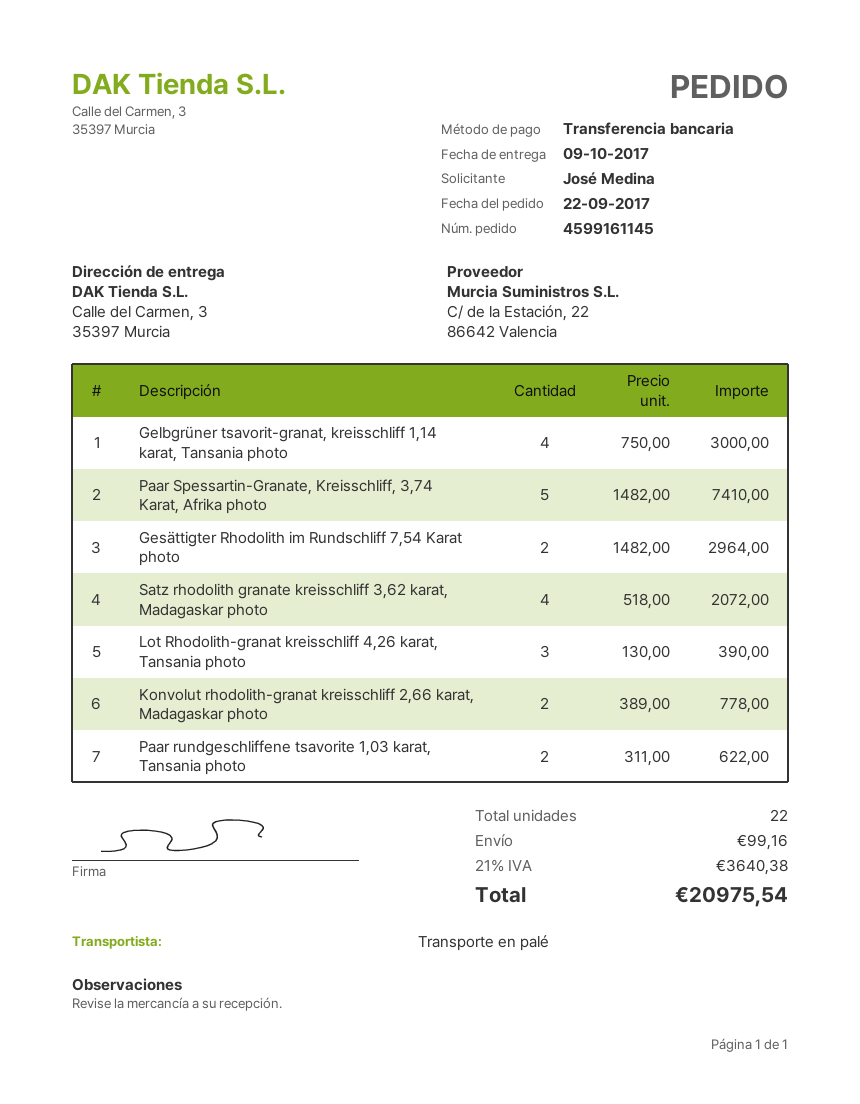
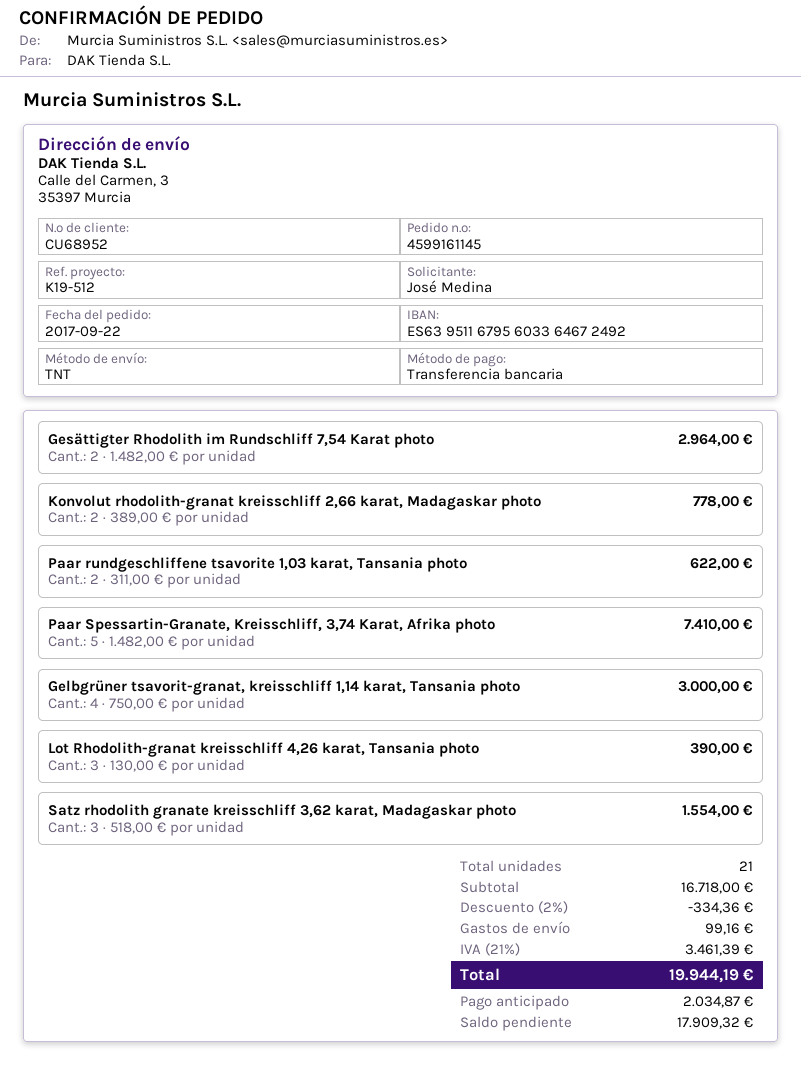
shipping method: pallet freight -> TNT
Satz rhodolith granate kreisschliff 3,62 karat, Madagaskar photo: 4 x 518.00 = 2072.00 -> 3 x 518.00 = 1554.00
total quantity: 22 -> 21
discount: none -> 2% = 334.36
tax: 21% = 3640.38 -> 21% = 3461.39
total: 20975.54 -> 19944.19

